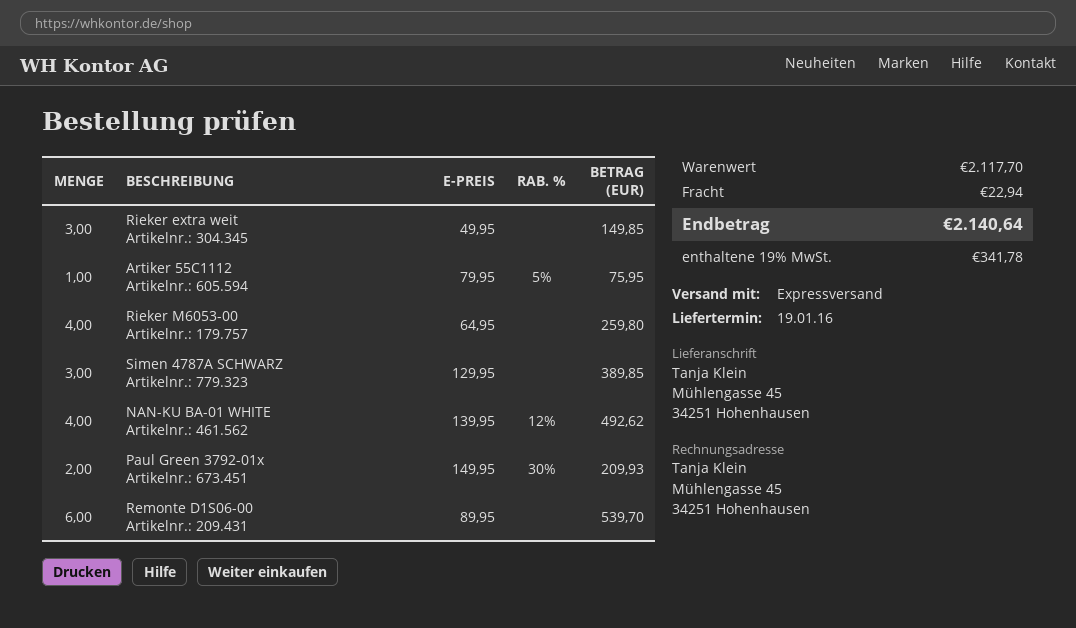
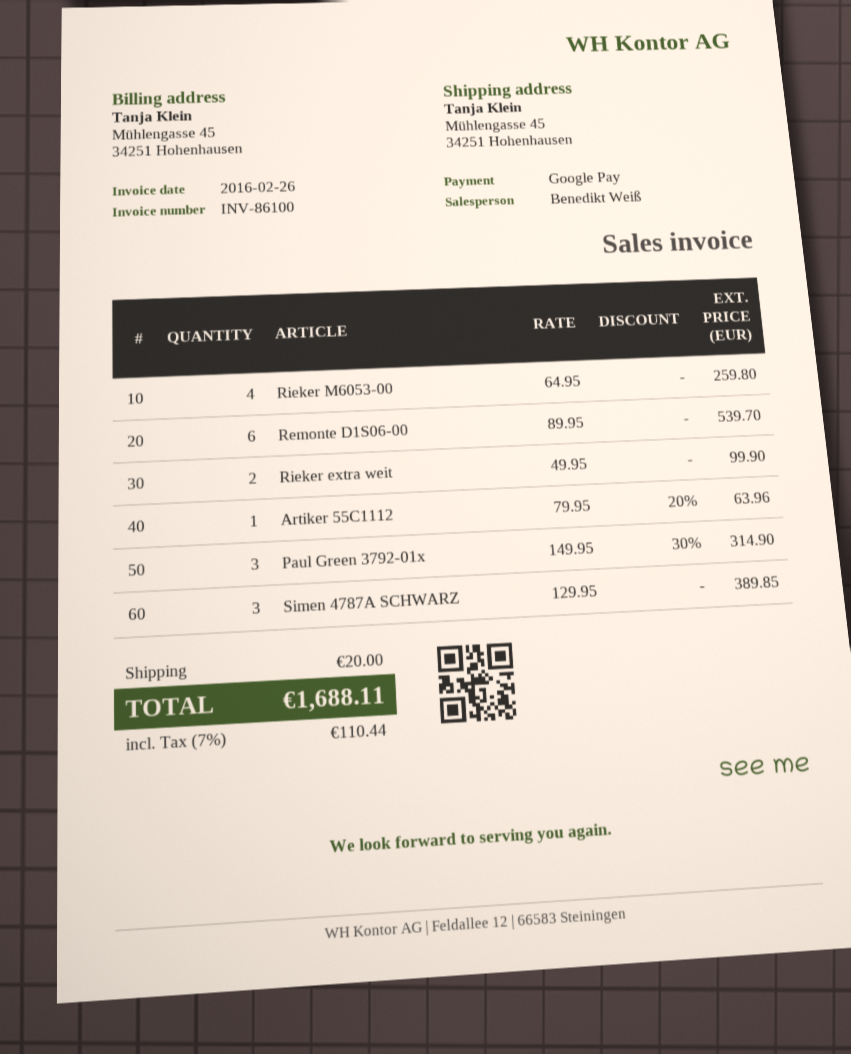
Rieker extra weit: 3 x 49.95 = 149.85 -> 2 x 49.95 = 99.90
Artiker 55C1112: 1 x 79.95 - 5% = 75.95 -> 1 x 79.95 - 20% = 63.96
NAN-KU BA-01 WHITE: 4 x 139.95 - 12% = 492.62 -> none
Paul Green 3792-01x: 2 x 149.95 - 30% = 209.93 -> 3 x 149.95 - 30% = 314.90
shipping: 22.94 -> 20.00
tax: 19% = 341.78 -> 7% = 110.44
total: 2140.64 -> 1688.11

